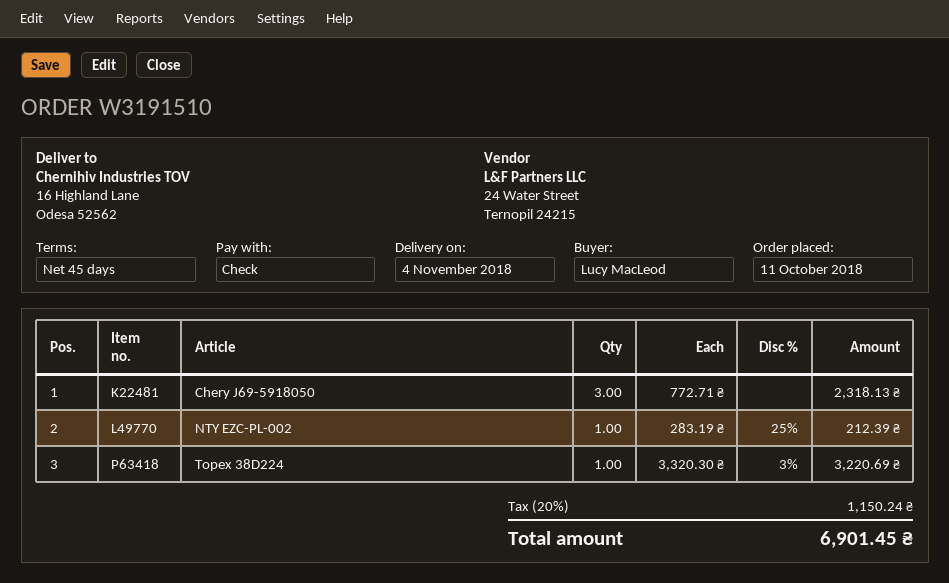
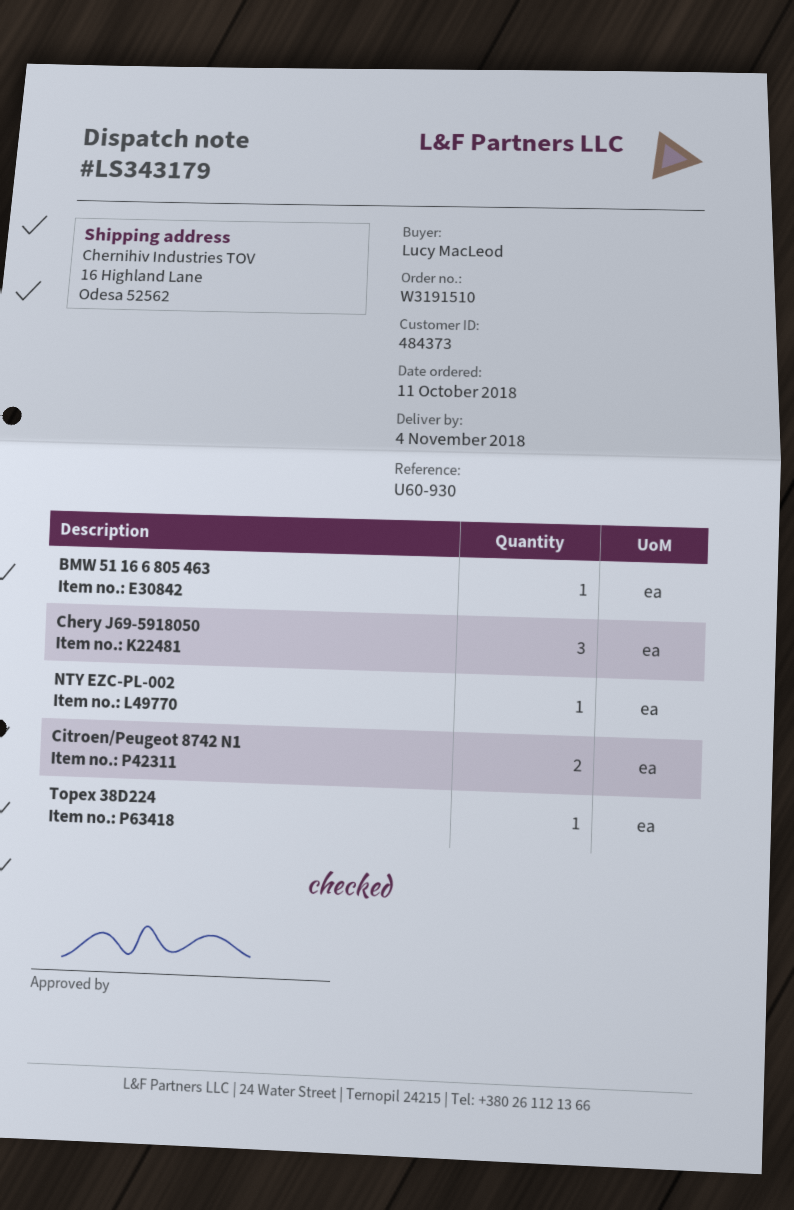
BMW 51 16 6 805 463: none -> 1
Citroen/Peugeot 8742 N1: none -> 2

